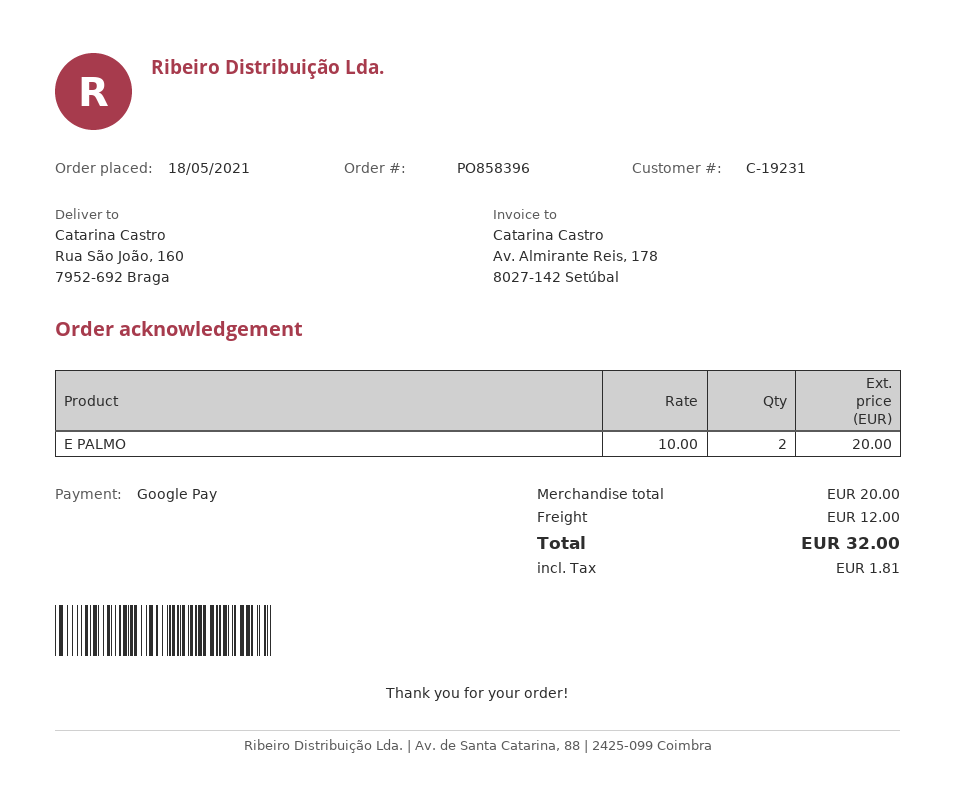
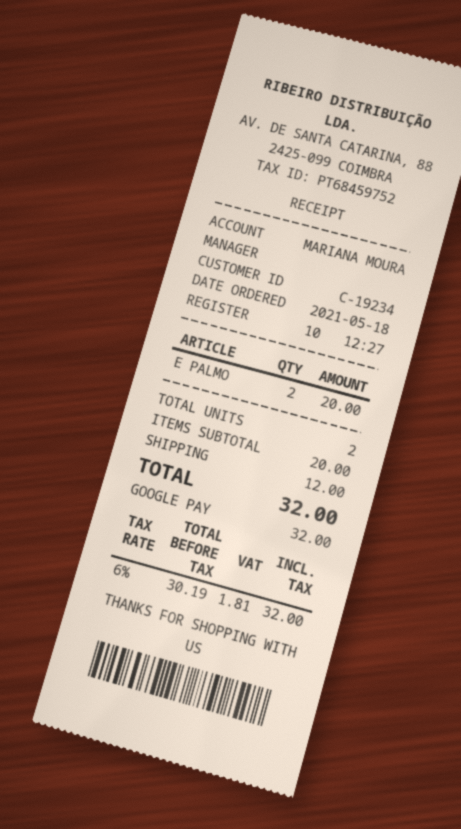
customer number: C-19231 -> C-19234

